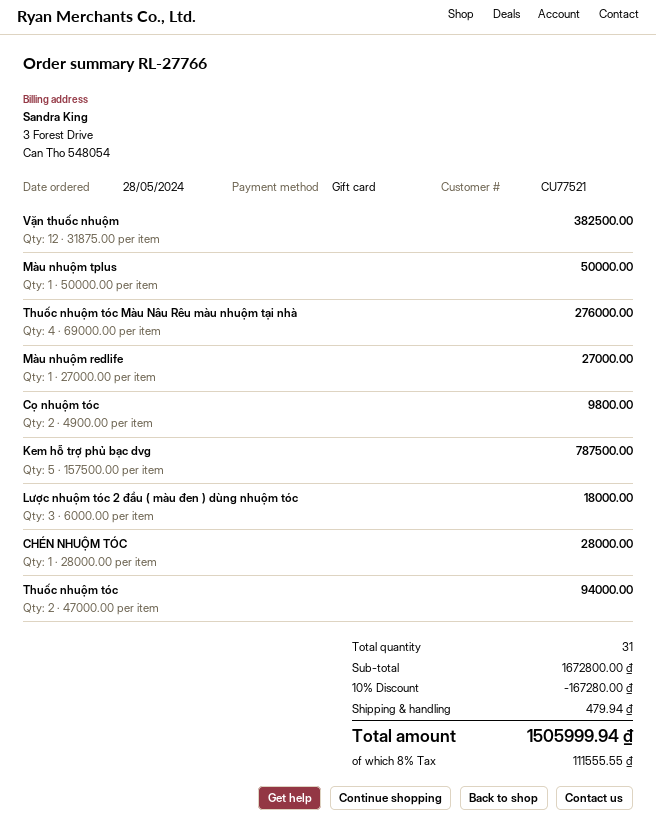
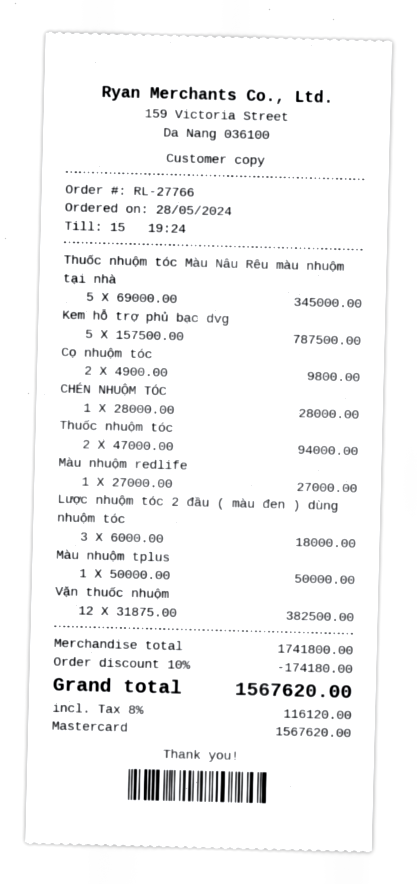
payment method: gift card -> Mastercard
Thuốc nhuộm tóc Màu Nâu Rêu màu nhuộm tại nhà: 4 x 69000.00 = 276000.00 -> 5 x 69000.00 = 345000.00
subtotal: 1672800.00 -> 1741800.00
discount: 10% = 167280.00 -> 10% = 174180.00
shipping: 479.94 -> none
tax: 8% = 111555.55 -> 8% = 116120.00
total: 1505999.94 -> 1567620.00

